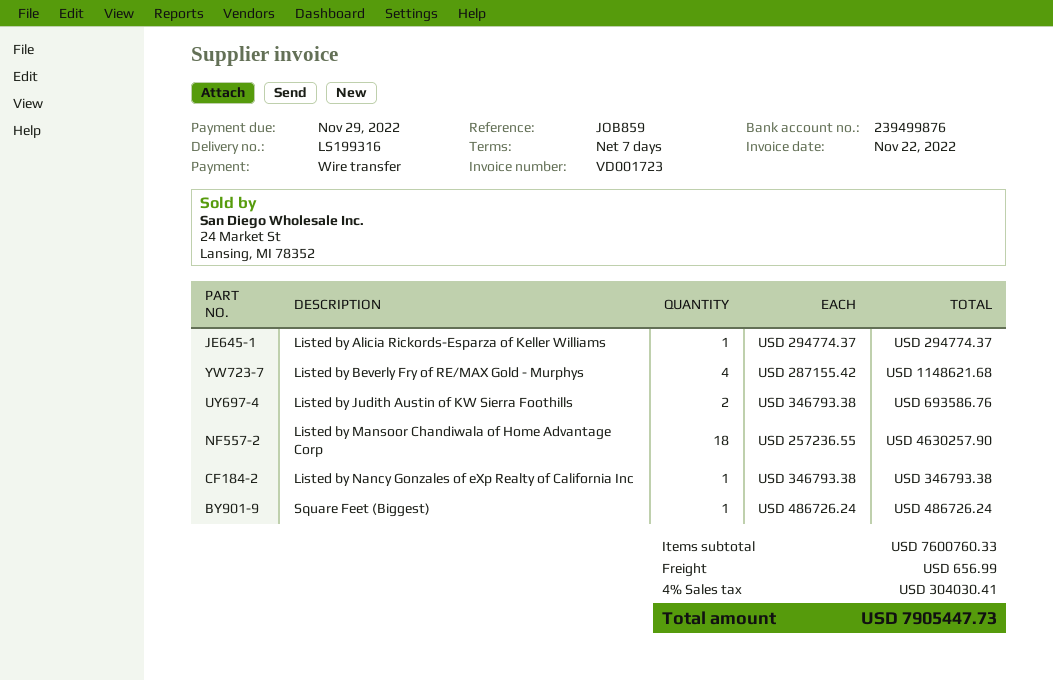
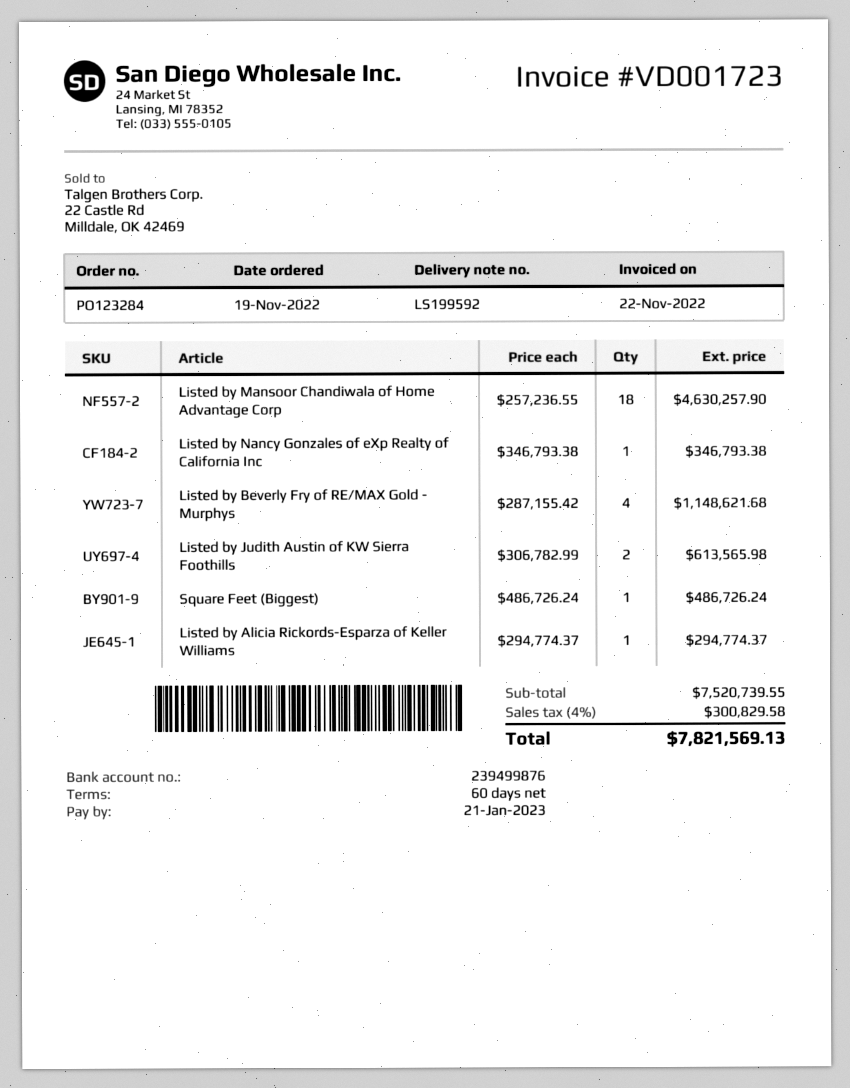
delivery note number: LS199316 -> LS199592
payment terms: 7 days -> 60 days
due date: 2022-11-29 -> 2023-01-21
Listed by Judith Austin of KW Sierra Foothills: 2 x 346793.38 = 693586.76 -> 2 x 306782.99 = 613565.98
subtotal: 7600760.33 -> 7520739.55
shipping: 656.99 -> none
tax: 4% = 304030.41 -> 4% = 300829.58
total: 7905447.73 -> 7821569.13

